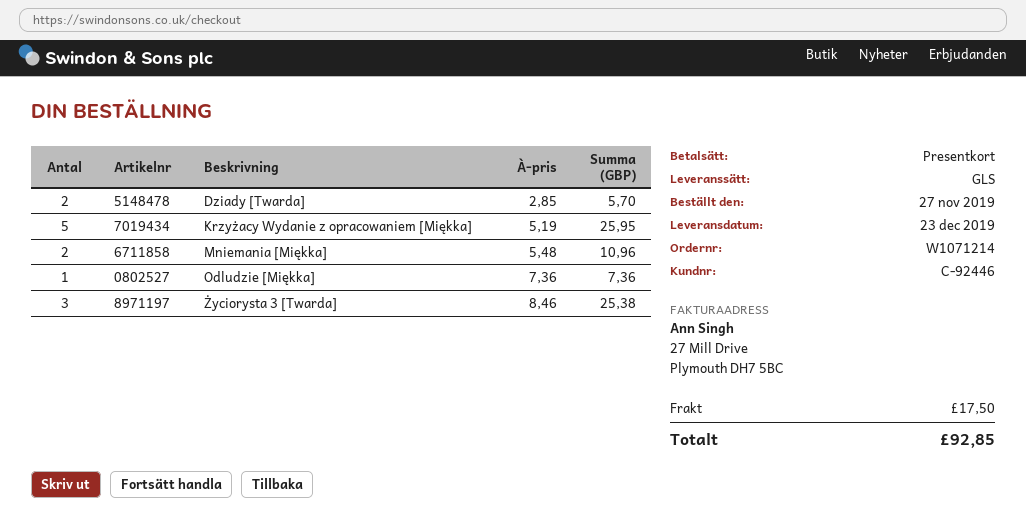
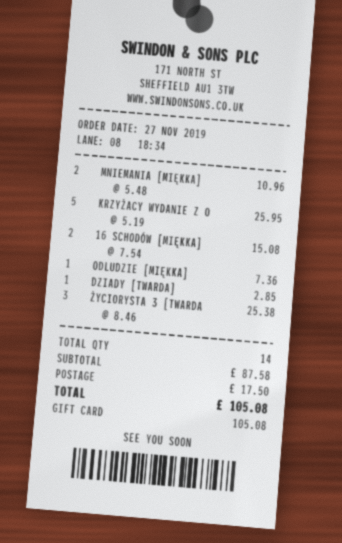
Dziady [Twarda]: 2 x 2.85 = 5.70 -> 1 x 2.85 = 2.85
16 SCHODÓW [MIĘKKA]: none -> 2 x 7.54 = 15.08
total: 92.85 -> 105.08

